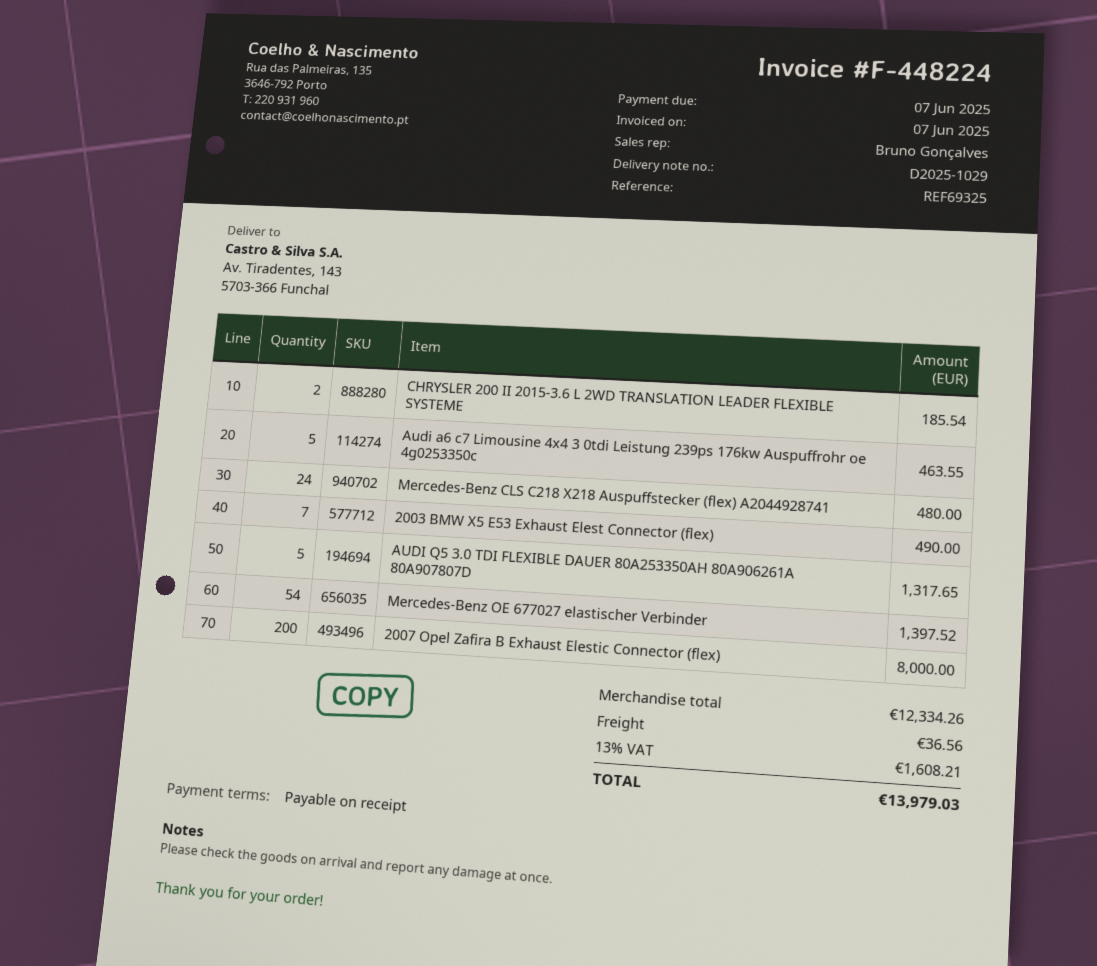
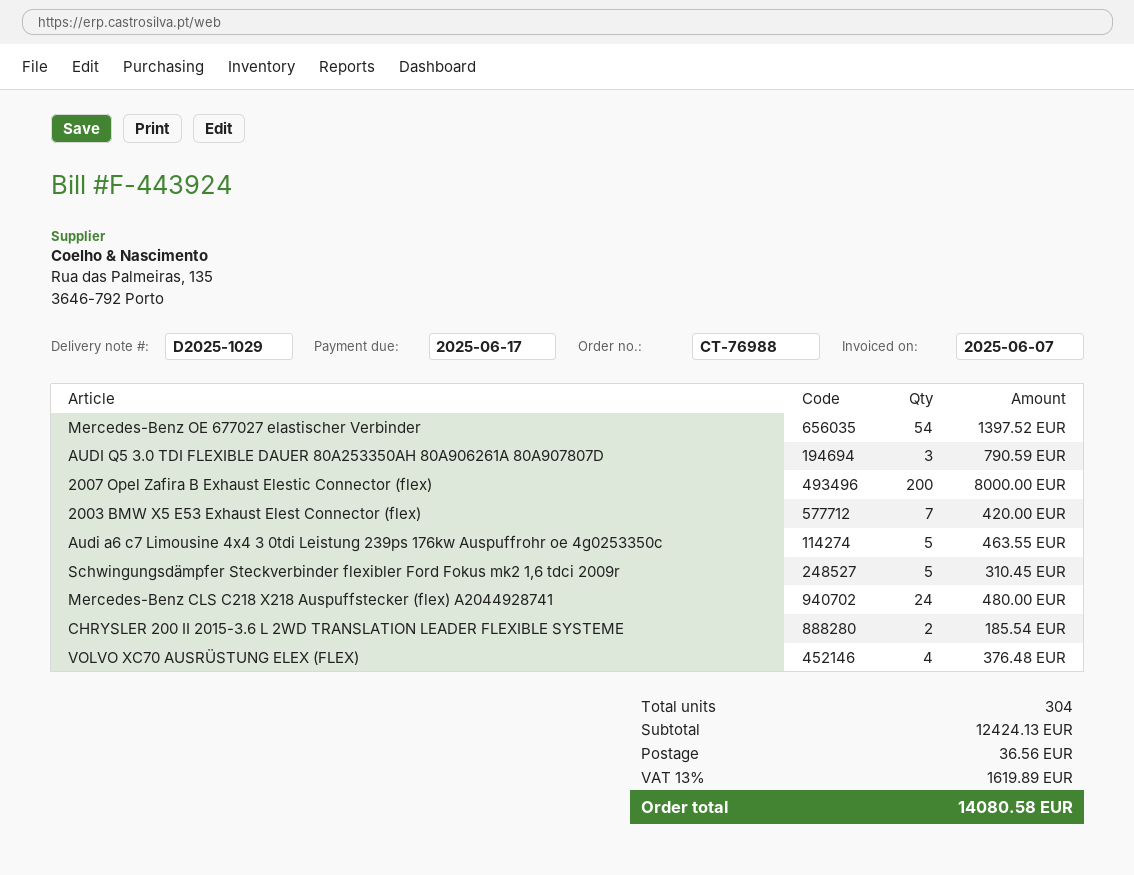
invoice number: F-448224 -> F-443924
due date: 2025-06-07 -> 2025-06-17
2003 BMW X5 E53 Exhaust Elest Connector (flex): 7 for 490.00 -> 7 for 420.00
AUDI Q5 3.0 TDI FLEXIBLE DAUER 80A253350AH 80A906261A 80A907807D: 5 for 1317.65 -> 3 for 790.59
Schwingungsdämpfer Steckverbinder flexibler Ford Fokus mk2 1,6 tdci 2009r: none -> 5 for 310.45
VOLVO XC70 AUSRÜSTUNG ELEX (FLEX): none -> 4 for 376.48
subtotal: 12334.26 -> 12424.13
tax: 13% = 1608.21 -> 13% = 1619.89
total: 13979.03 -> 14080.58

